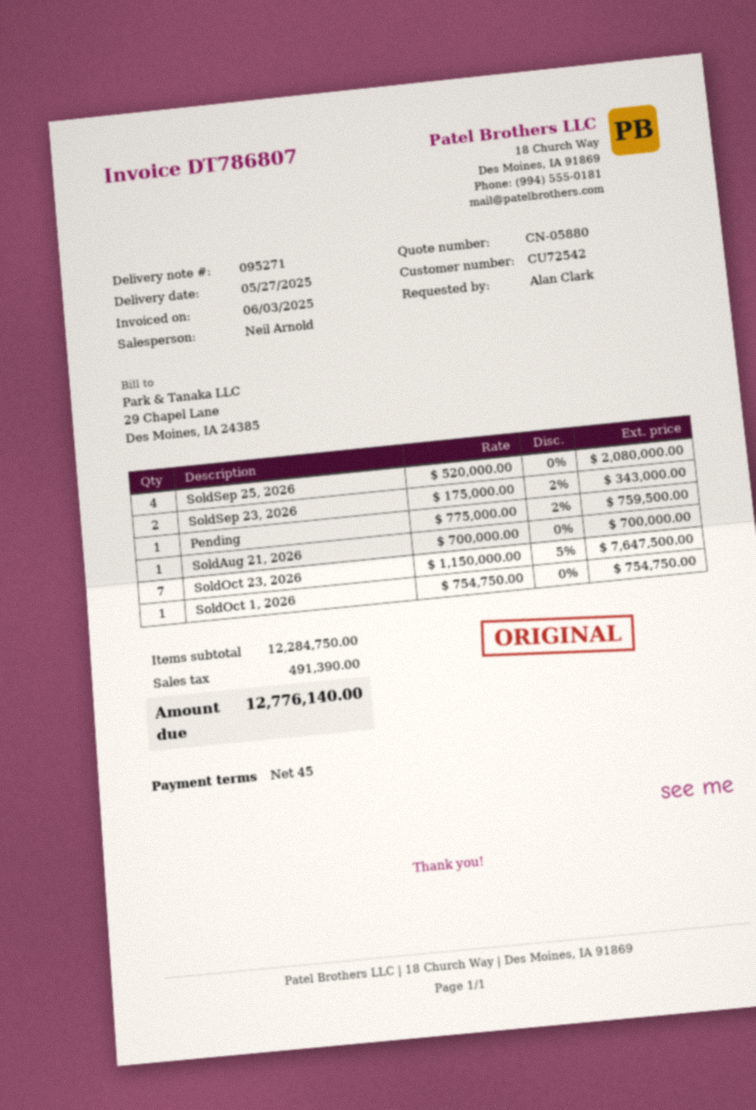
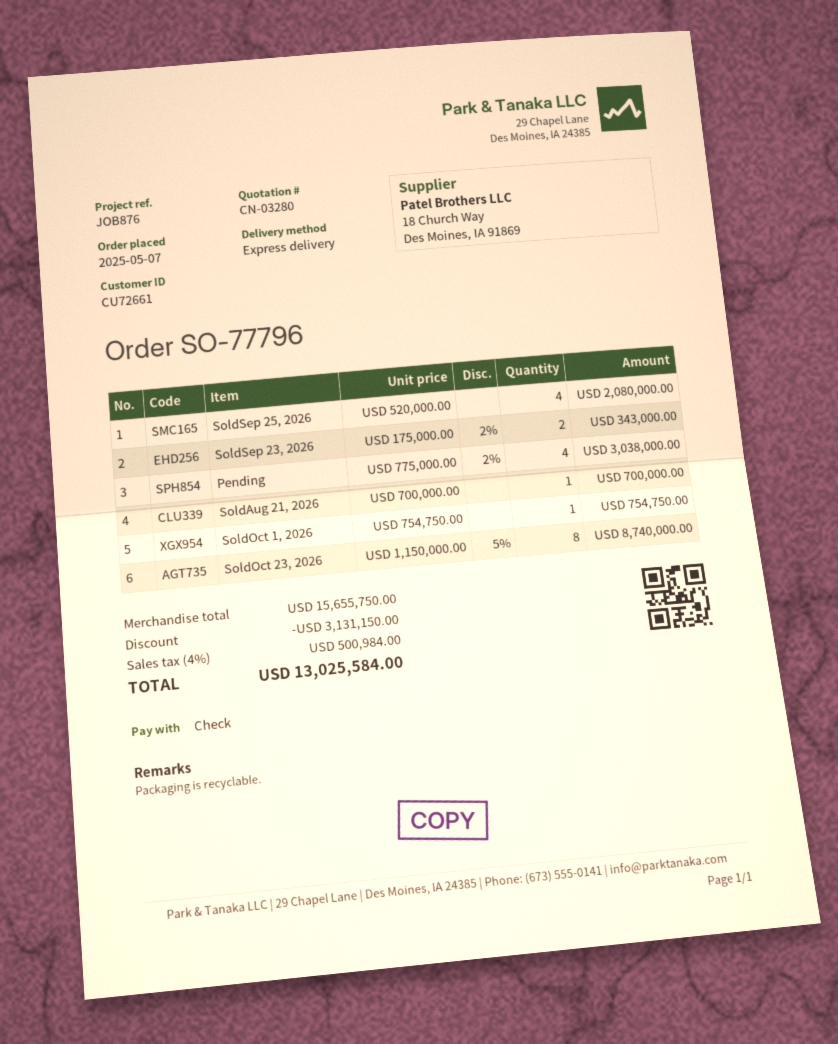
quote number: CN-05880 -> CN-03280
customer number: CU72542 -> CU72661
Pending: 1 x 775000.00 - 2% = 759500.00 -> 4 x 775000.00 - 2% = 3038000.00
SoldOct 23, 2026: 7 x 1150000.00 - 5% = 7647500.00 -> 8 x 1150000.00 - 5% = 8740000.00
subtotal: 12284750.00 -> 15655750.00
discount: none -> 3131150.00
tax: 491390.00 -> 500984.00
total: 12776140.00 -> 13025584.00

